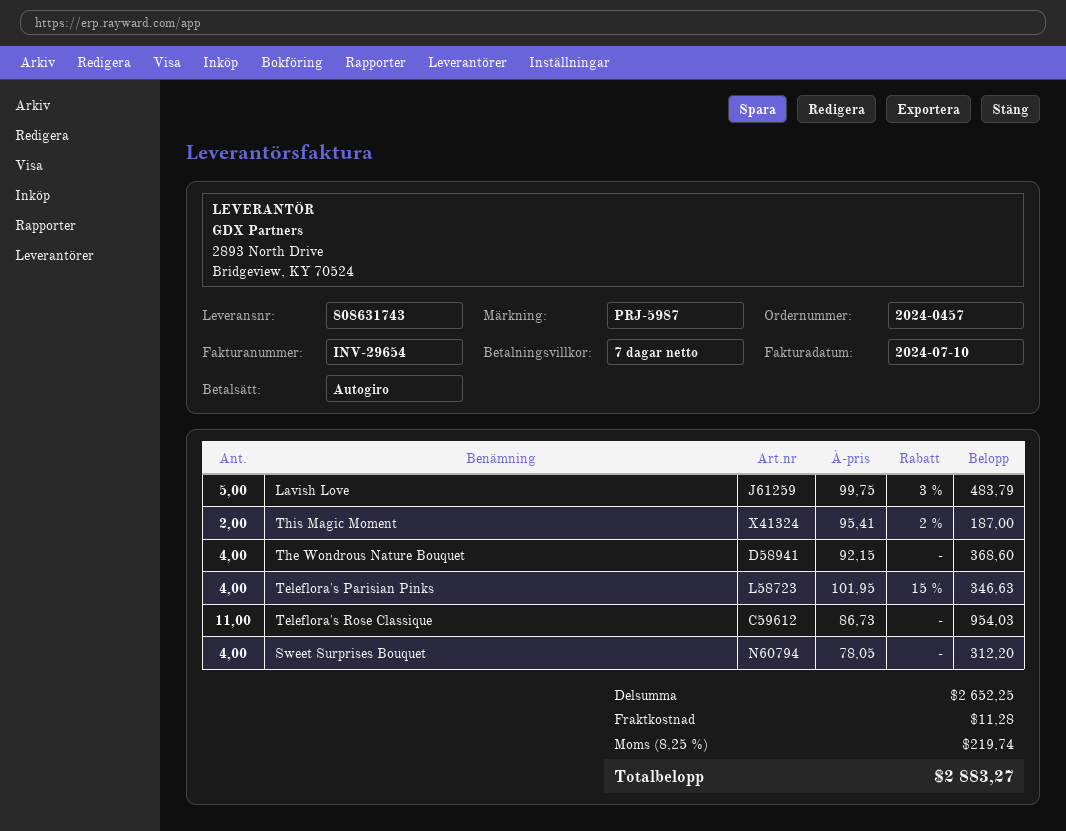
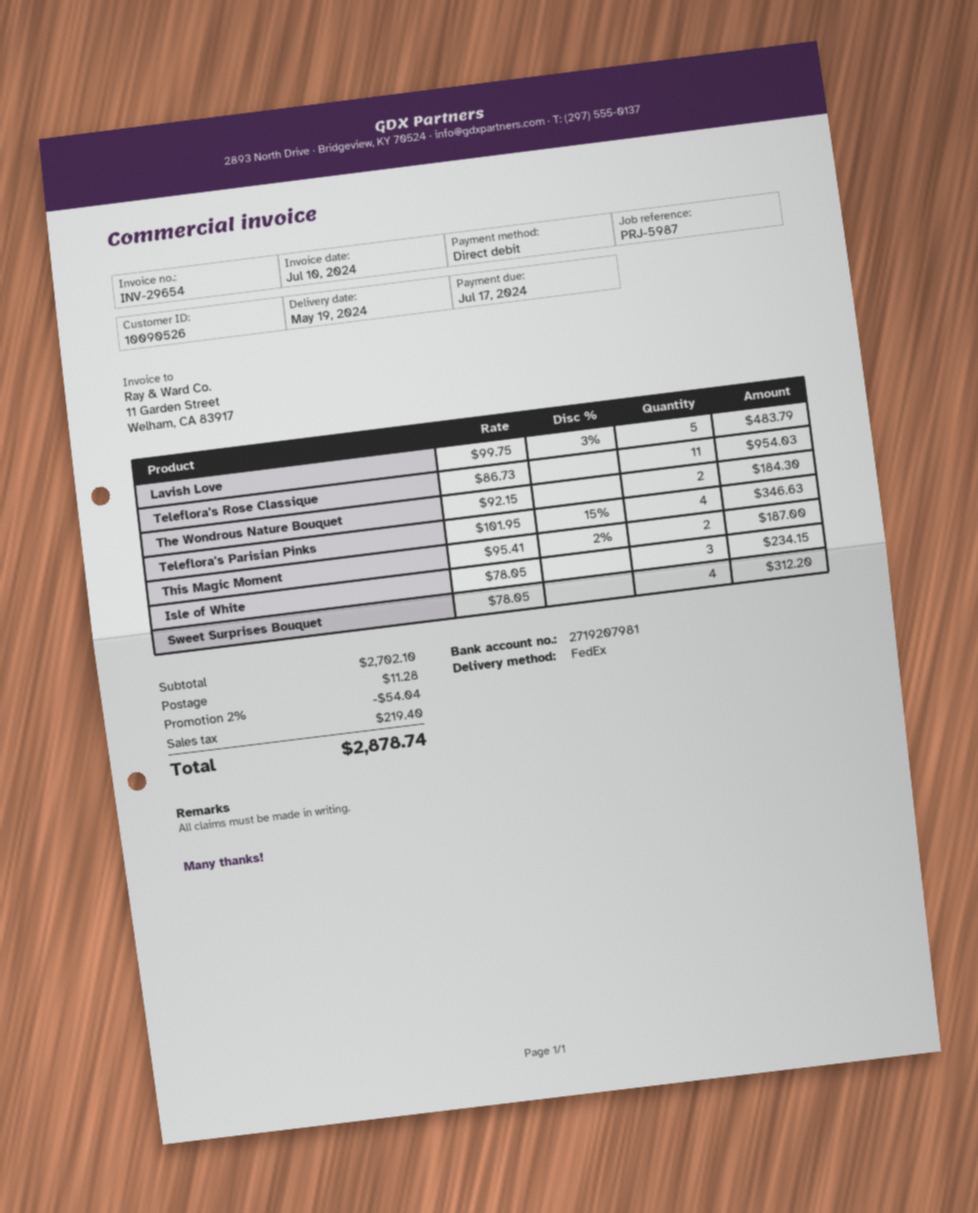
The Wondrous Nature Bouquet: 4 x 92.15 = 368.60 -> 2 x 92.15 = 184.30
Isle of White: none -> 3 x 78.05 = 234.15
subtotal: 2652.25 -> 2702.10
discount: none -> 2% = 54.04
tax: 219.74 -> 219.40
total: 2883.27 -> 2878.74

